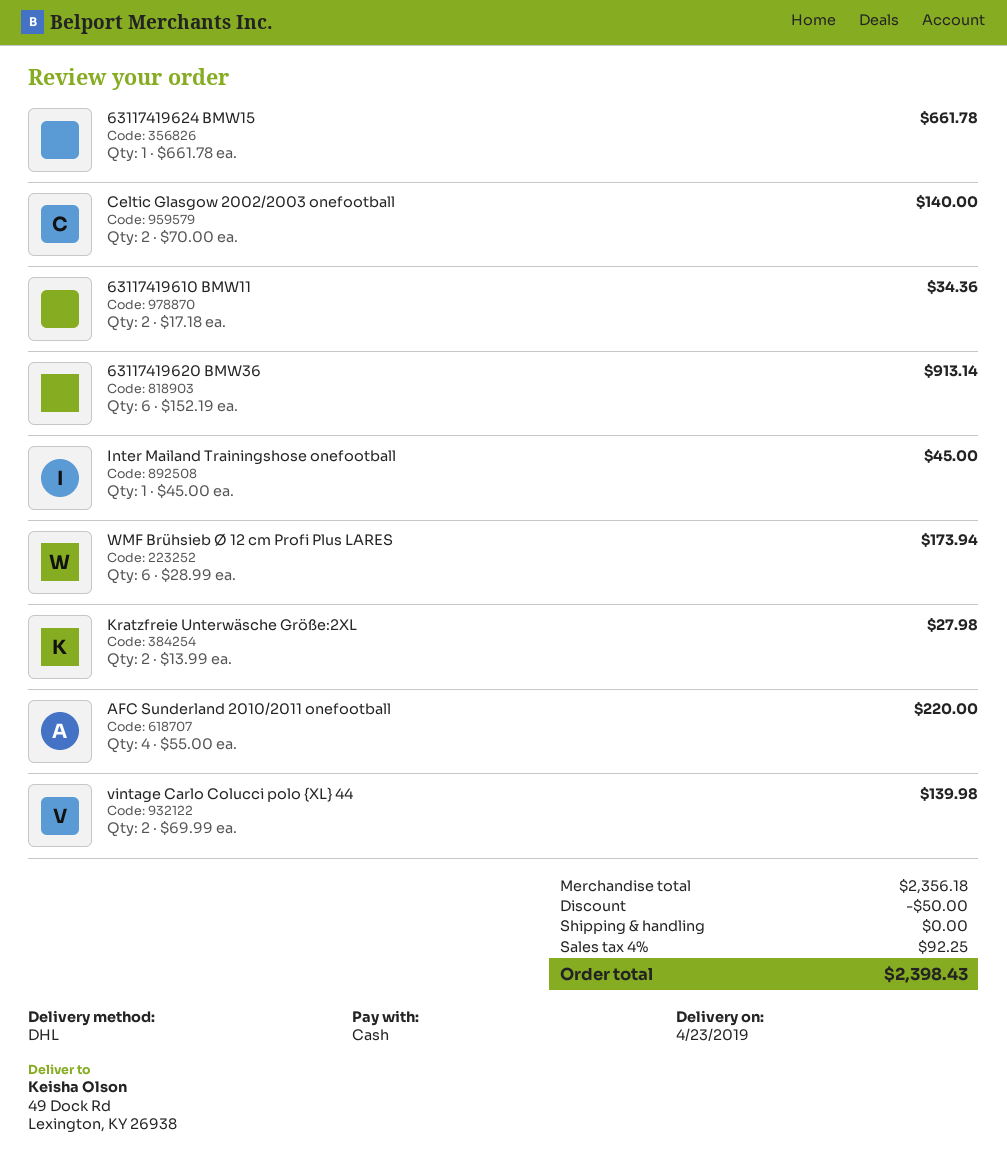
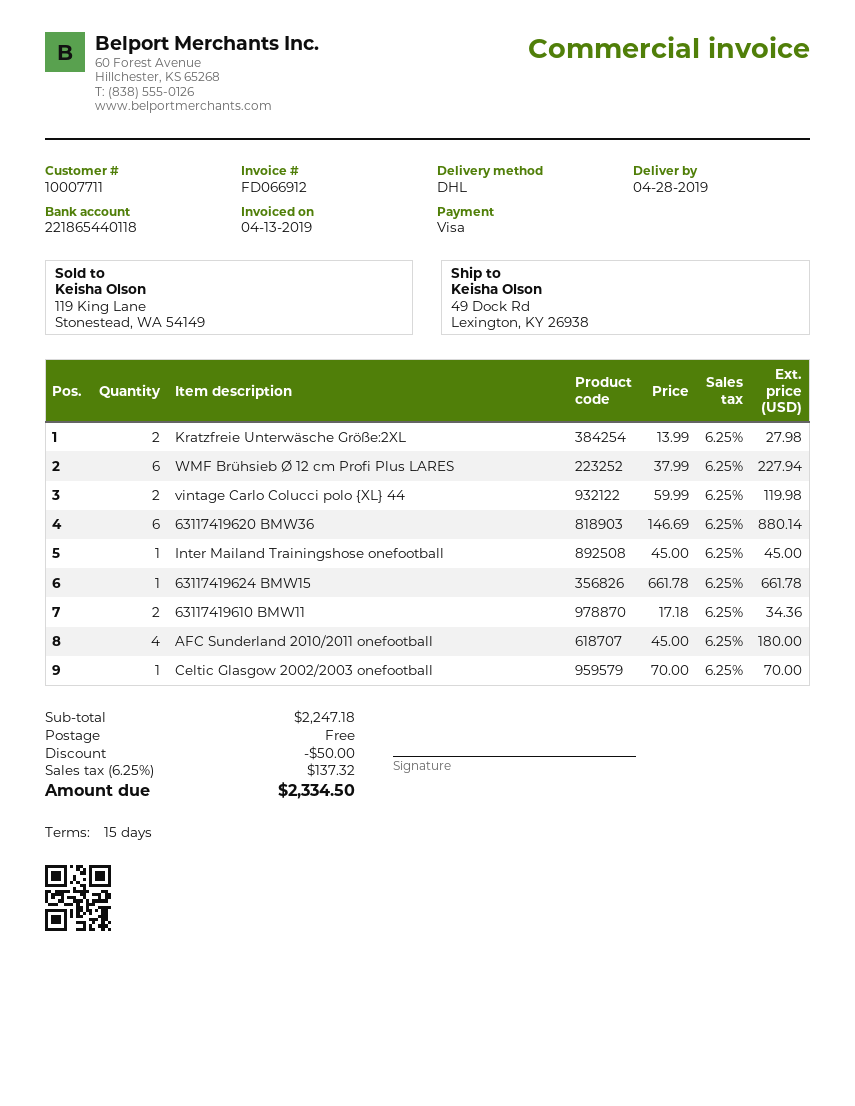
delivery date: 2019-04-23 -> 2019-04-28
payment method: cash -> Visa
Celtic Glasgow 2002/2003 onefootball: 2 x 70.00 = 140.00 -> 1 x 70.00 = 70.00
63117419620 BMW36: 6 x 152.19 = 913.14 -> 6 x 146.69 = 880.14
WMF Brühsieb Ø 12 cm Profi Plus LARES: 6 x 28.99 = 173.94 -> 6 x 37.99 = 227.94
AFC Sunderland 2010/2011 onefootball: 4 x 55.00 = 220.00 -> 4 x 45.00 = 180.00
vintage Carlo Colucci polo {XL} 44: 2 x 69.99 = 139.98 -> 2 x 59.99 = 119.98
subtotal: 2356.18 -> 2247.18
tax: 4% = 92.25 -> 6.25% = 137.32
total: 2398.43 -> 2334.50

